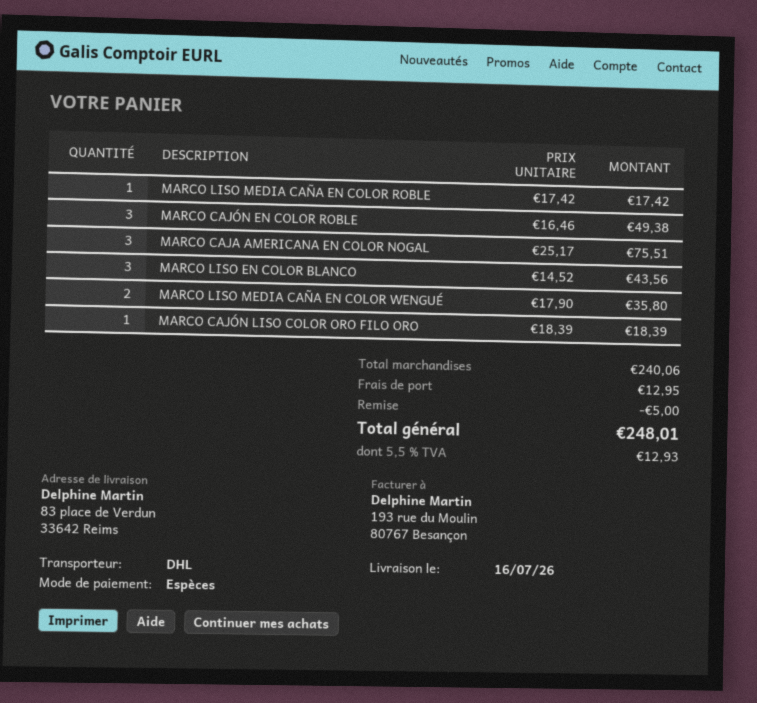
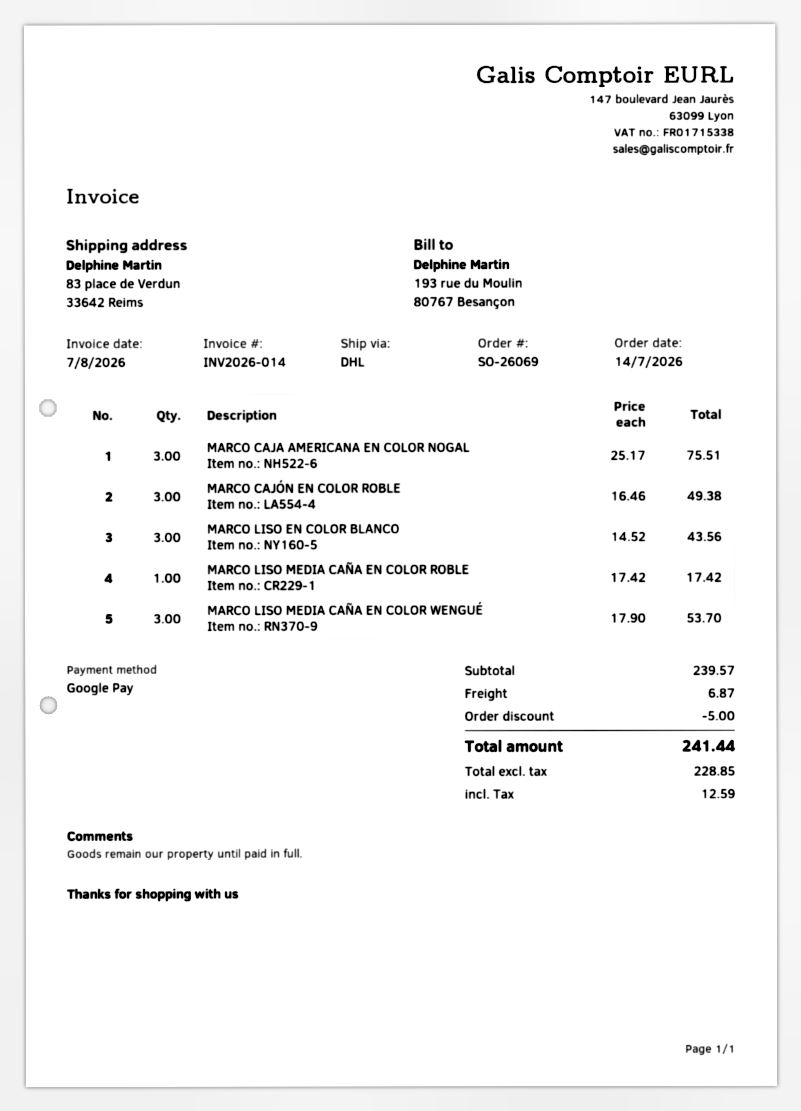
payment method: cash -> Google Pay
MARCO LISO MEDIA CAÑA EN COLOR WENGUÉ: 2 x 17.90 = 35.80 -> 3 x 17.90 = 53.70
MARCO CAJÓN LISO COLOR ORO FILO ORO: 1 x 18.39 = 18.39 -> none
subtotal: 240.06 -> 239.57
shipping: 12.95 -> 6.87
tax: 12.93 -> 12.59
total: 248.01 -> 241.44

